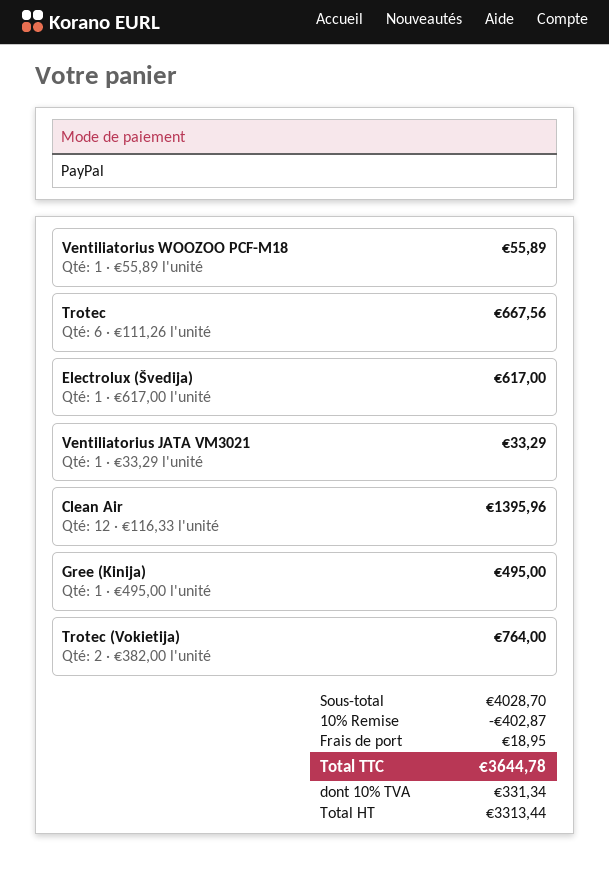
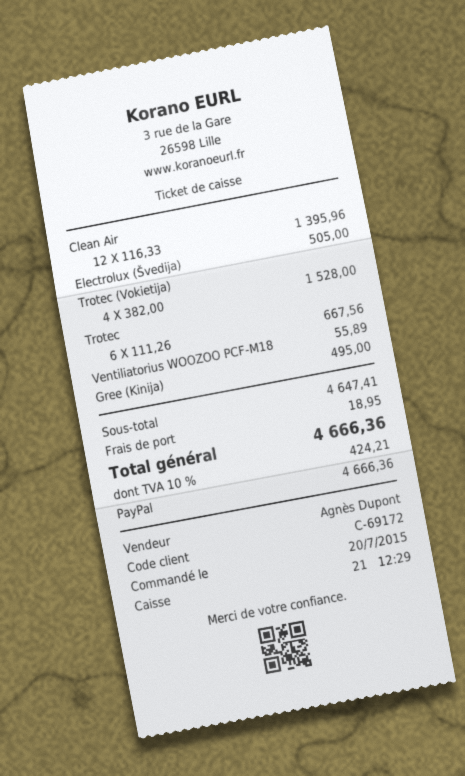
Electrolux (Švedija): 1 x 617.00 = 617.00 -> 1 x 505.00 = 505.00
Ventiliatorius JATA VM3021: 1 x 33.29 = 33.29 -> none
Trotec (Vokietija): 2 x 382.00 = 764.00 -> 4 x 382.00 = 1528.00
subtotal: 4028.70 -> 4647.41
discount: 10% = 402.87 -> none
tax: 10% = 331.34 -> 10% = 424.21
total: 3644.78 -> 4666.36

